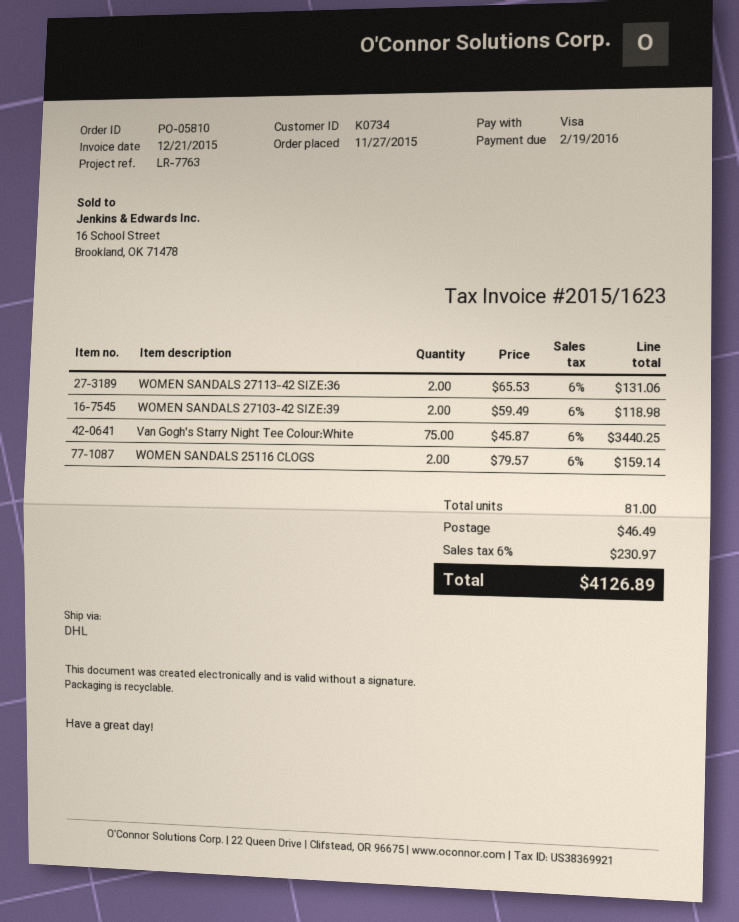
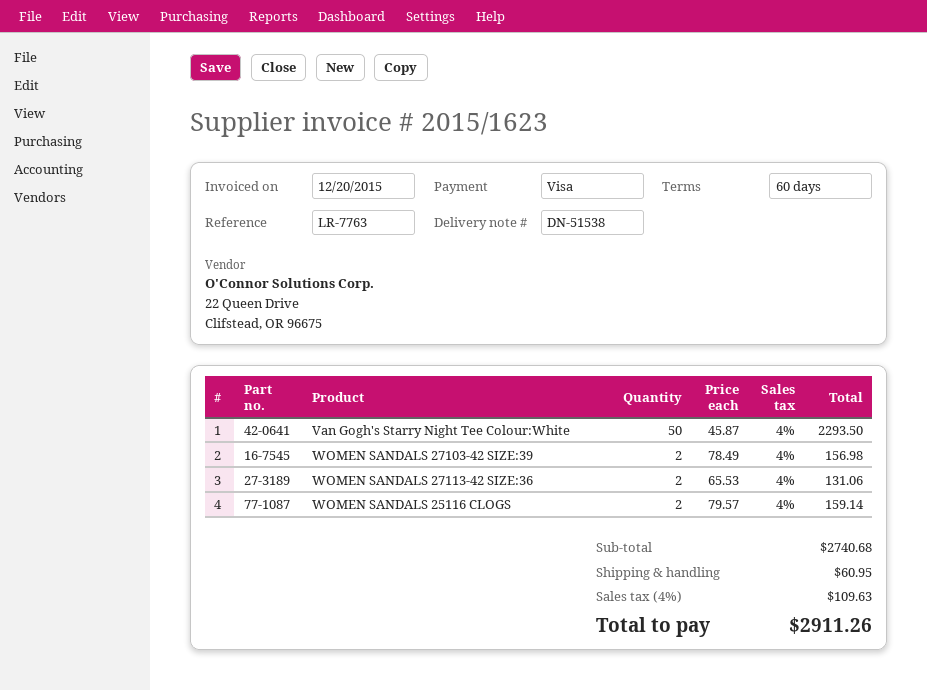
invoice date: 2015-12-21 -> 2015-12-20
WOMEN SANDALS 27103-42 SIZE:39: 2 x 59.49 = 118.98 -> 2 x 78.49 = 156.98
Van Gogh's Starry Night Tee Colour:White: 75 x 45.87 = 3440.25 -> 50 x 45.87 = 2293.50
shipping: 46.49 -> 60.95
tax: 6% = 230.97 -> 4% = 109.63
total: 4126.89 -> 2911.26

